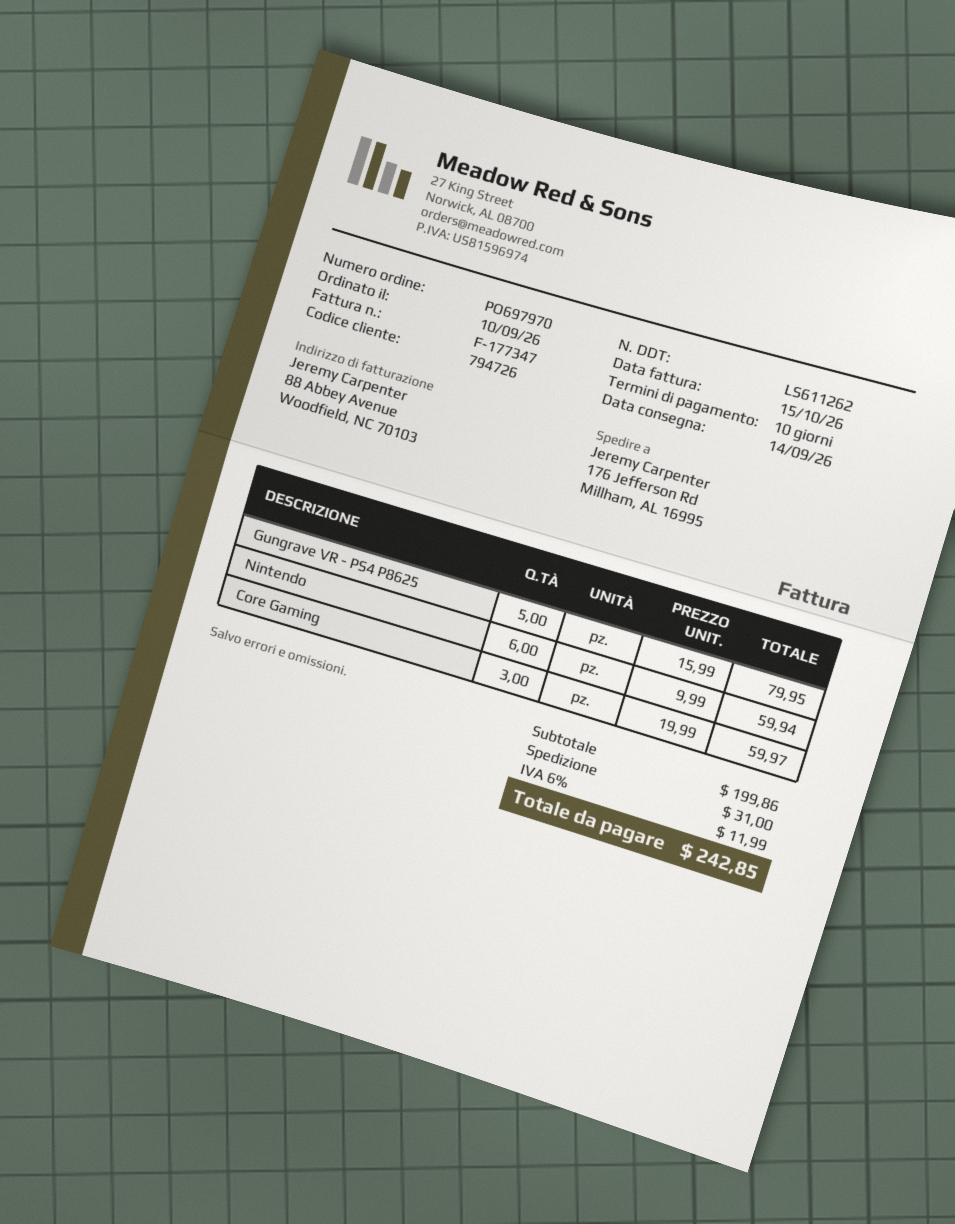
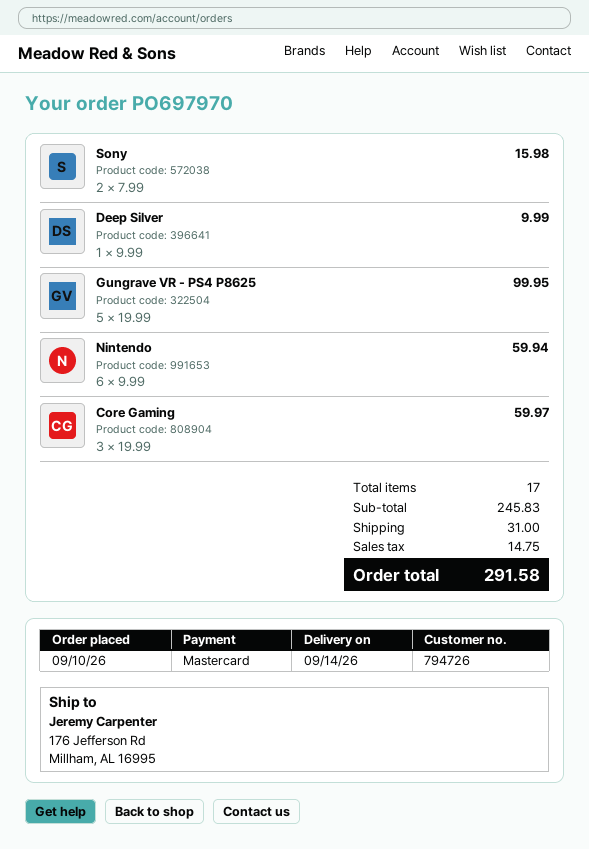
Gungrave VR - PS4 P8625: 5 x 15.99 = 79.95 -> 5 x 19.99 = 99.95
Sony: none -> 2 x 7.99 = 15.98
Deep Silver: none -> 1 x 9.99 = 9.99
subtotal: 199.86 -> 245.83
tax: 11.99 -> 14.75
total: 242.85 -> 291.58

